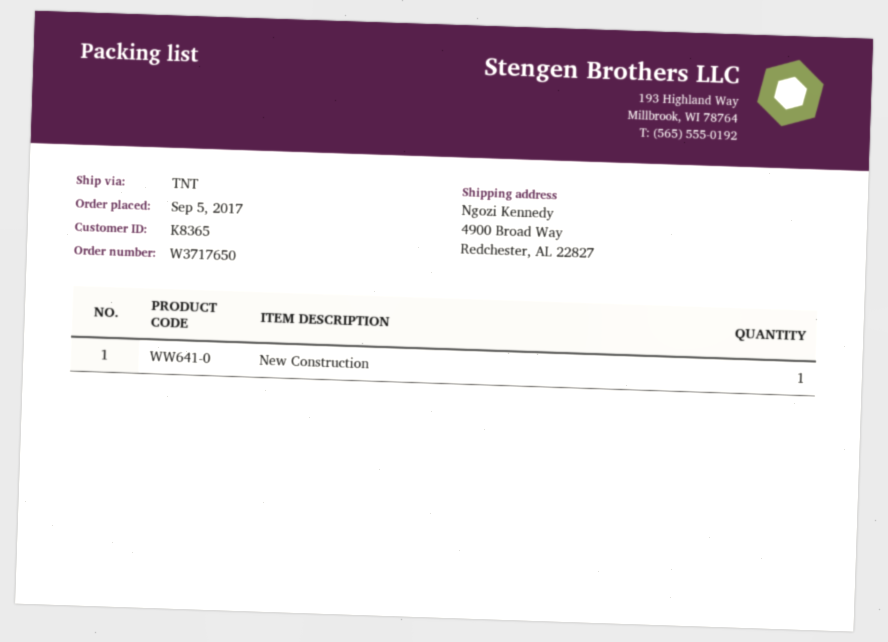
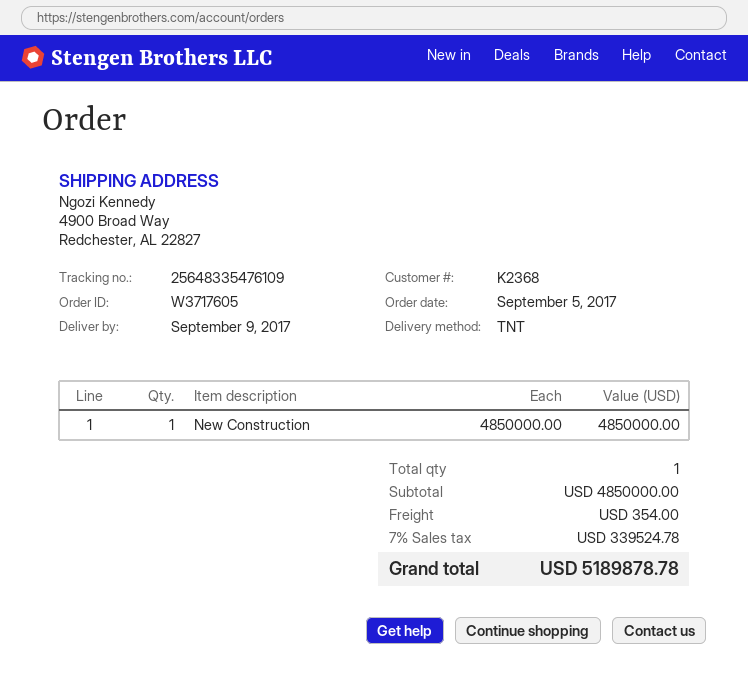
order number: W3717650 -> W3717605
customer number: K8365 -> K2368

